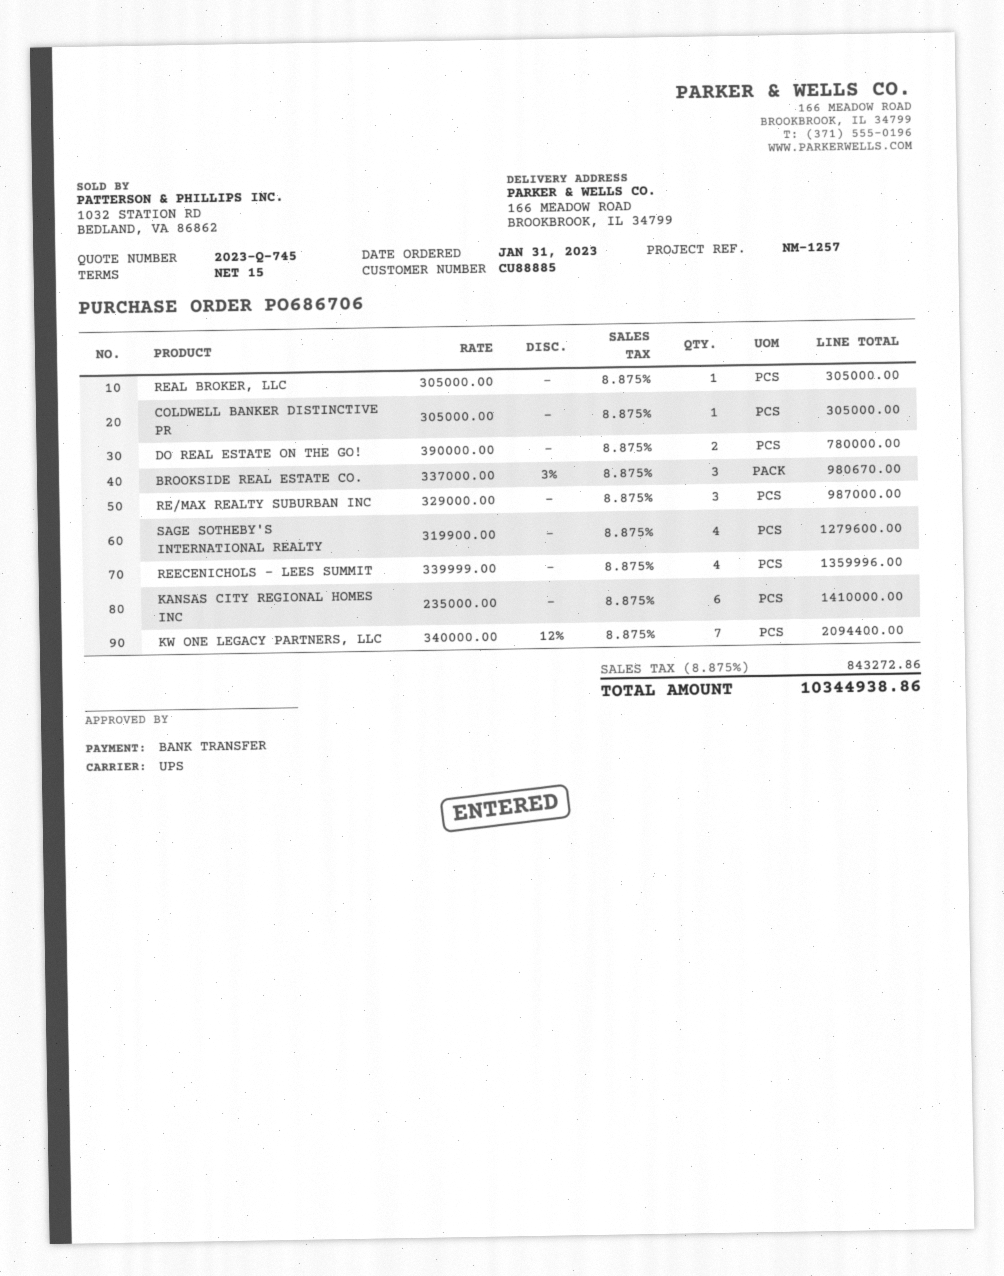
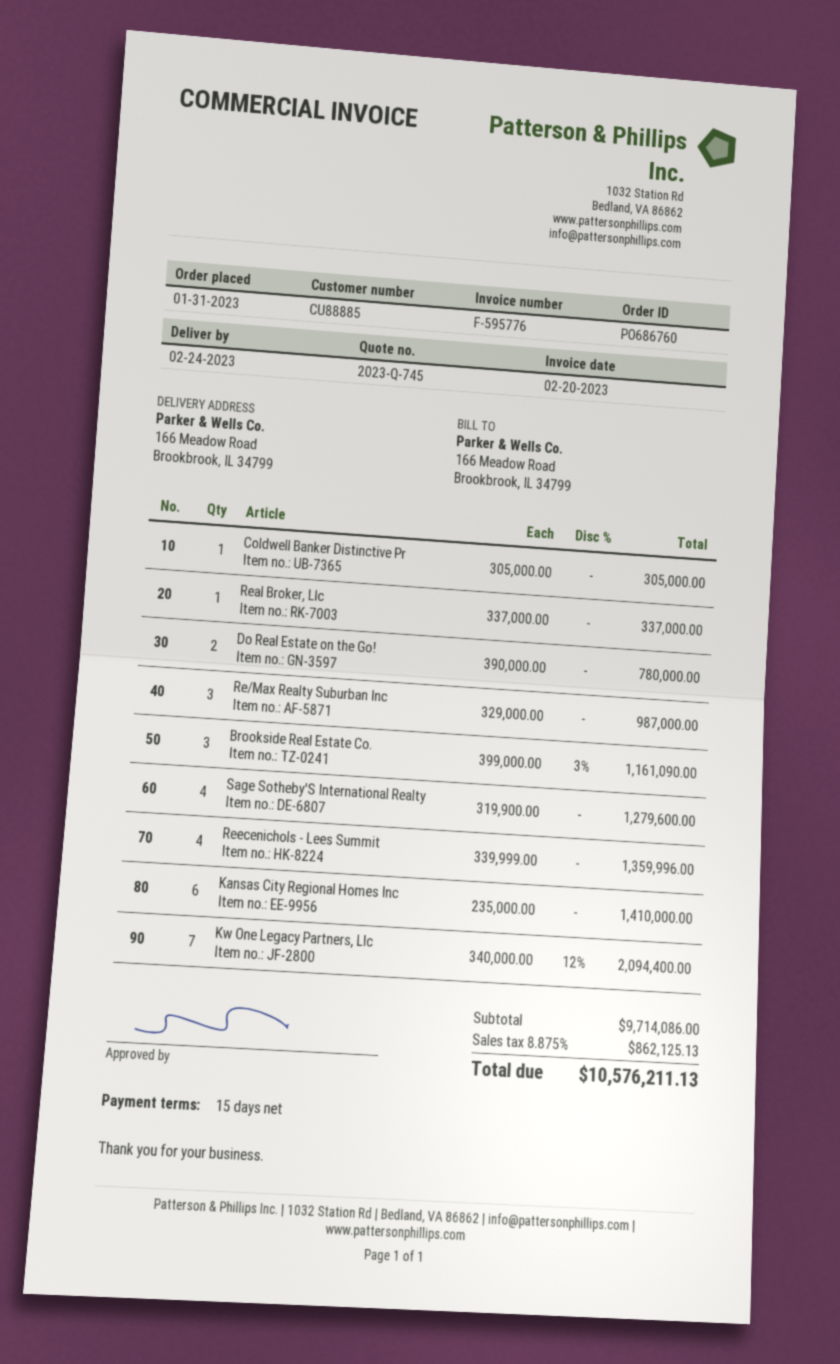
order number: PO686706 -> PO686760
REAL BROKER, LLC: 1 x 305000.00 = 305000.00 -> 1 x 337000.00 = 337000.00
BROOKSIDE REAL ESTATE CO.: 3 x 337000.00 - 3% = 980670.00 -> 3 x 399000.00 - 3% = 1161090.00
tax: 8.875% = 843272.86 -> 8.875% = 862125.13
total: 10344938.86 -> 10576211.13

